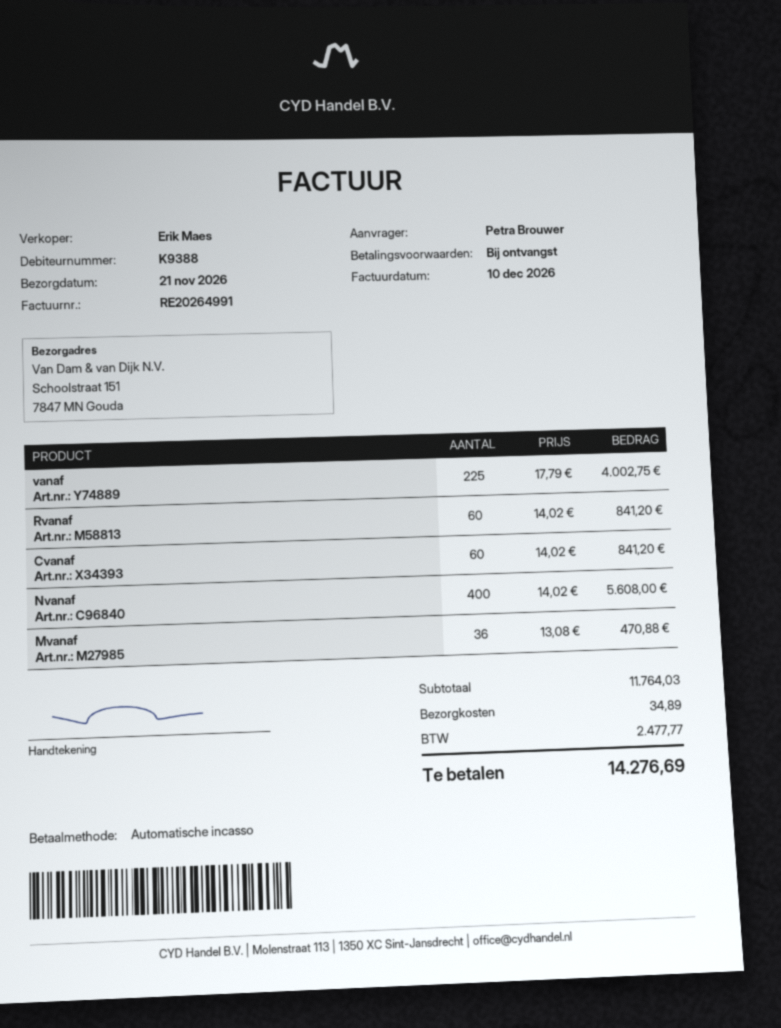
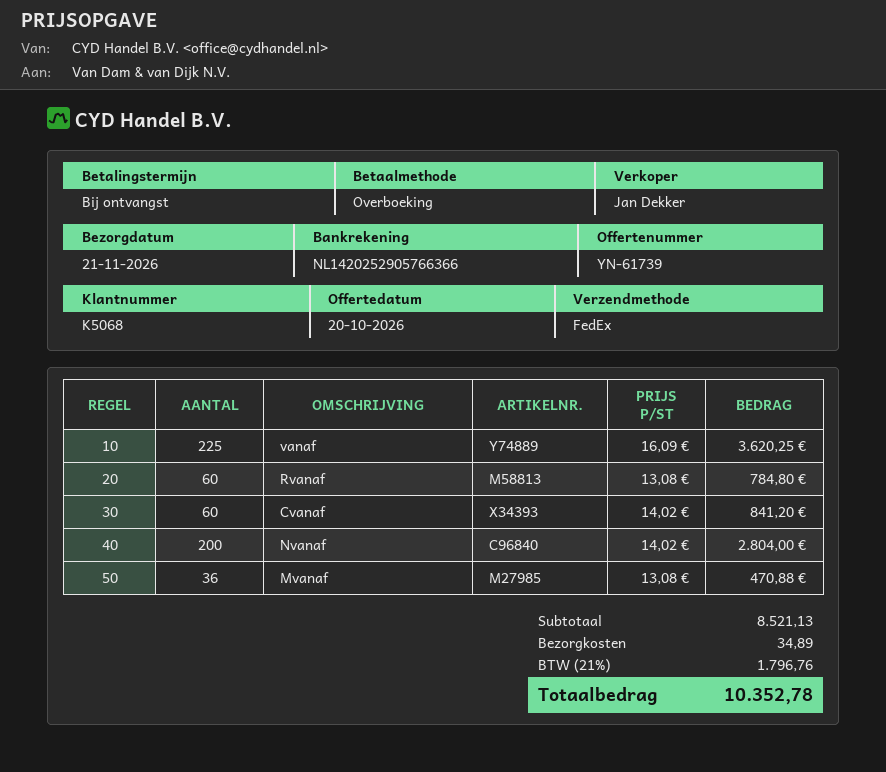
customer number: K9388 -> K5068
sales rep: Erik Maes -> Jan Dekker
payment method: direct debit -> bank transfer
vanaf: 225 x 17.79 = 4002.75 -> 225 x 16.09 = 3620.25
Rvanaf: 60 x 14.02 = 841.20 -> 60 x 13.08 = 784.80
Nvanaf: 400 x 14.02 = 5608.00 -> 200 x 14.02 = 2804.00
subtotal: 11764.03 -> 8521.13
tax: 2477.77 -> 1796.76
total: 14276.69 -> 10352.78

